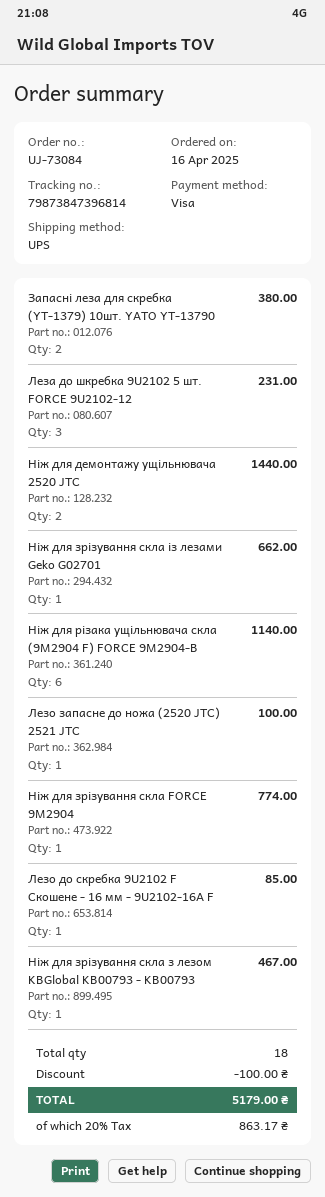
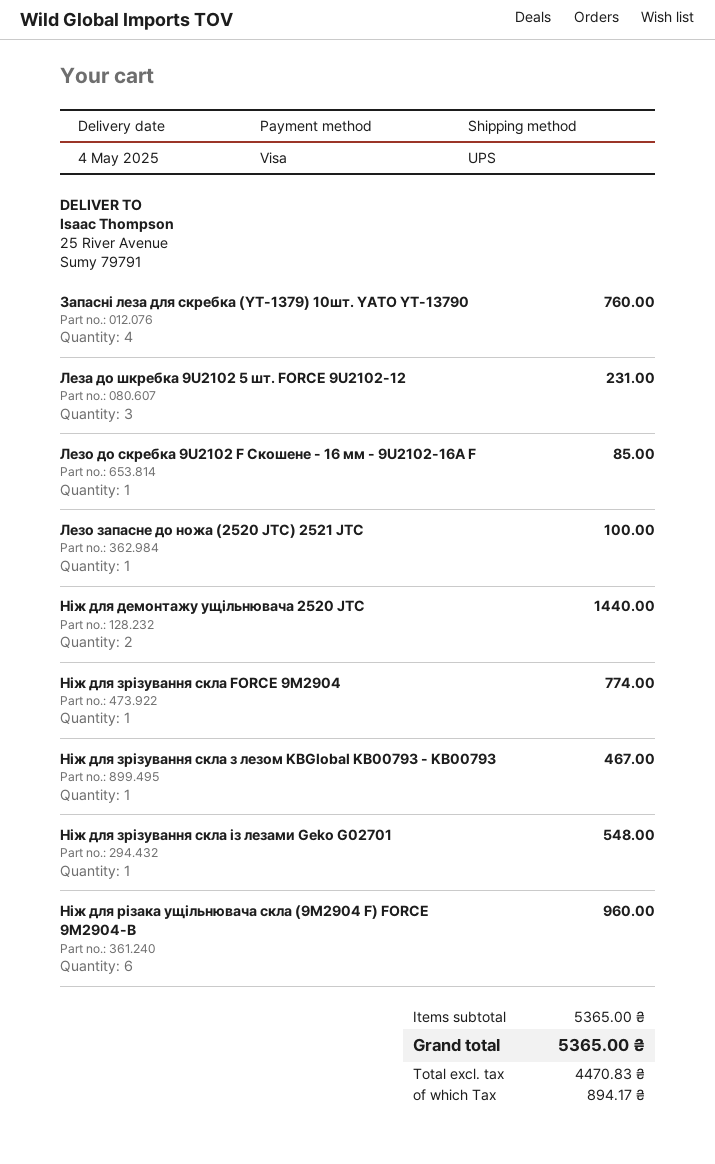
Запасні леза для скребка (YT-1379) 10шт. YATO YT-13790: 2 for 380.00 -> 4 for 760.00
Ніж для зрізування скла із лезами Geko G02701: 1 for 662.00 -> 1 for 548.00
Ніж для різака ущільнювача скла (9M2904 F) FORCE 9M2904-B: 6 for 1140.00 -> 6 for 960.00
discount: 100.00 -> none
tax: 863.17 -> 894.17
total: 5179.00 -> 5365.00

